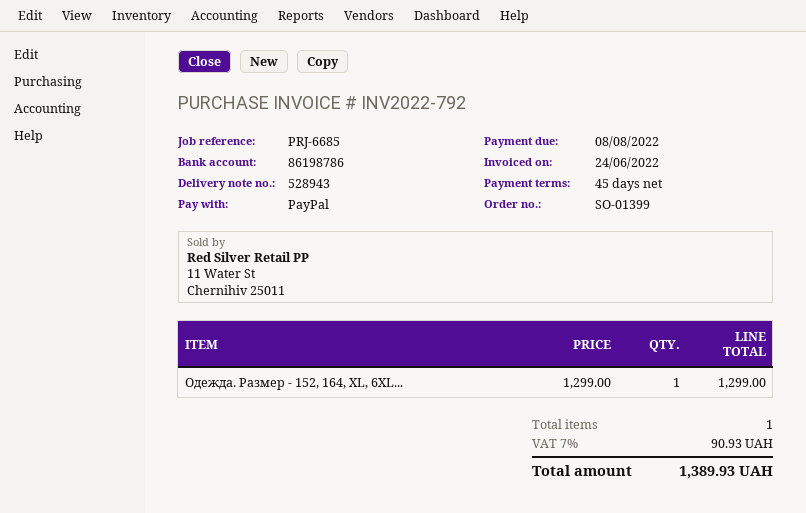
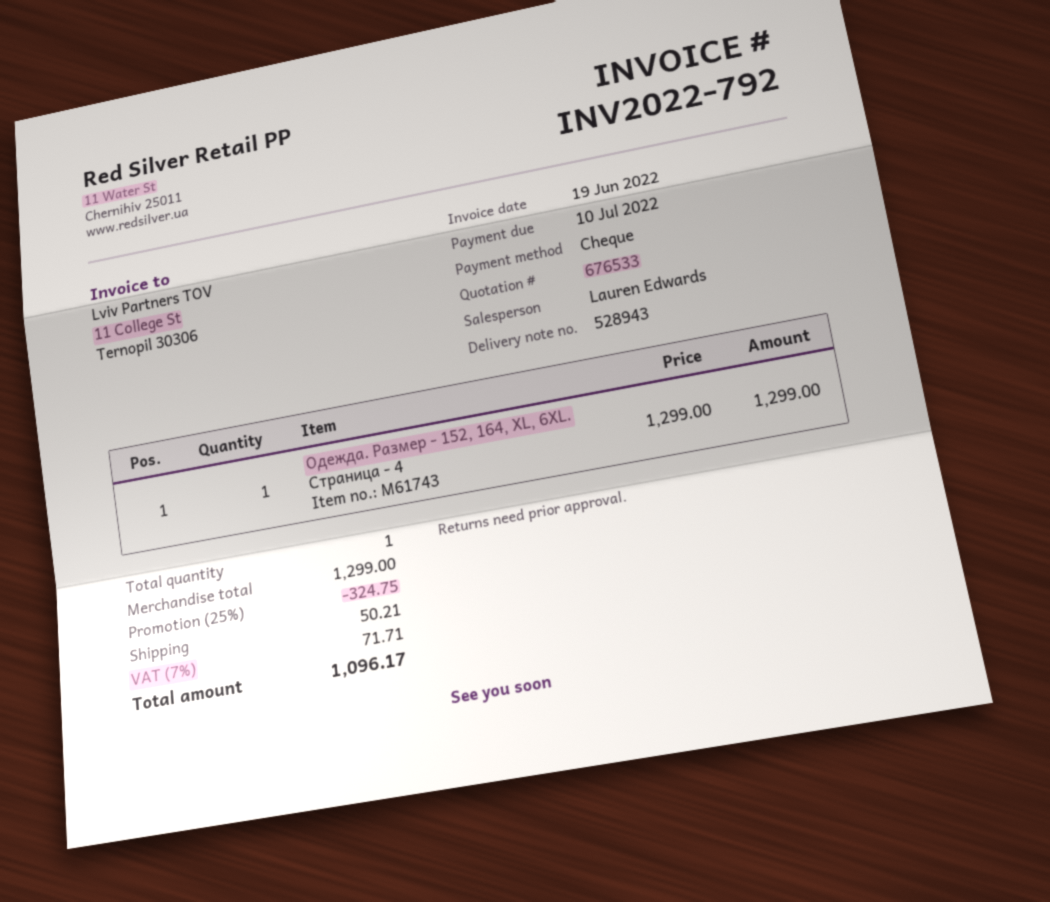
invoice date: 2022-06-24 -> 2022-06-19
due date: 2022-08-08 -> 2022-07-10
payment method: PayPal -> cheque
discount: none -> 25% = 324.75
shipping: none -> 50.21
tax: 7% = 90.93 -> 7% = 71.71
total: 1389.93 -> 1096.17

